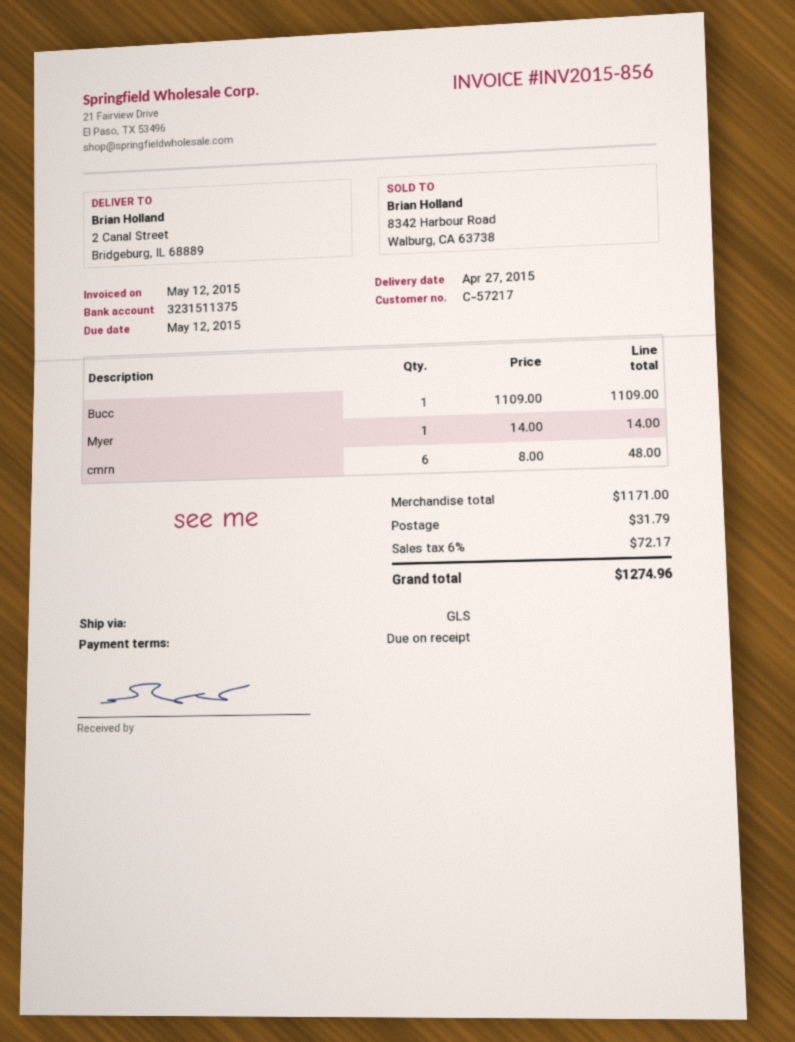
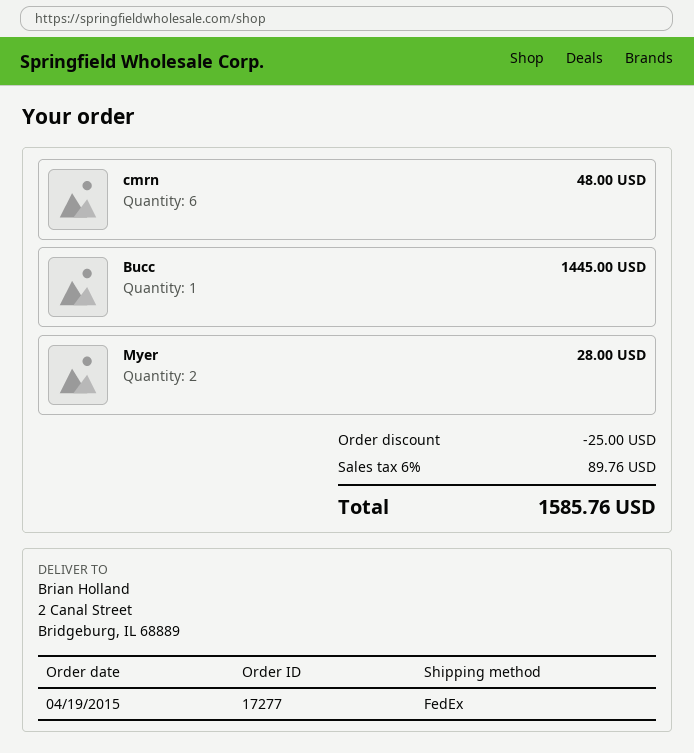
shipping method: GLS -> FedEx
Bucc: 1 for 1109.00 -> 1 for 1445.00
Myer: 1 for 14.00 -> 2 for 28.00
discount: none -> 25.00
shipping: 31.79 -> none
tax: 6% = 72.17 -> 6% = 89.76
total: 1274.96 -> 1585.76

